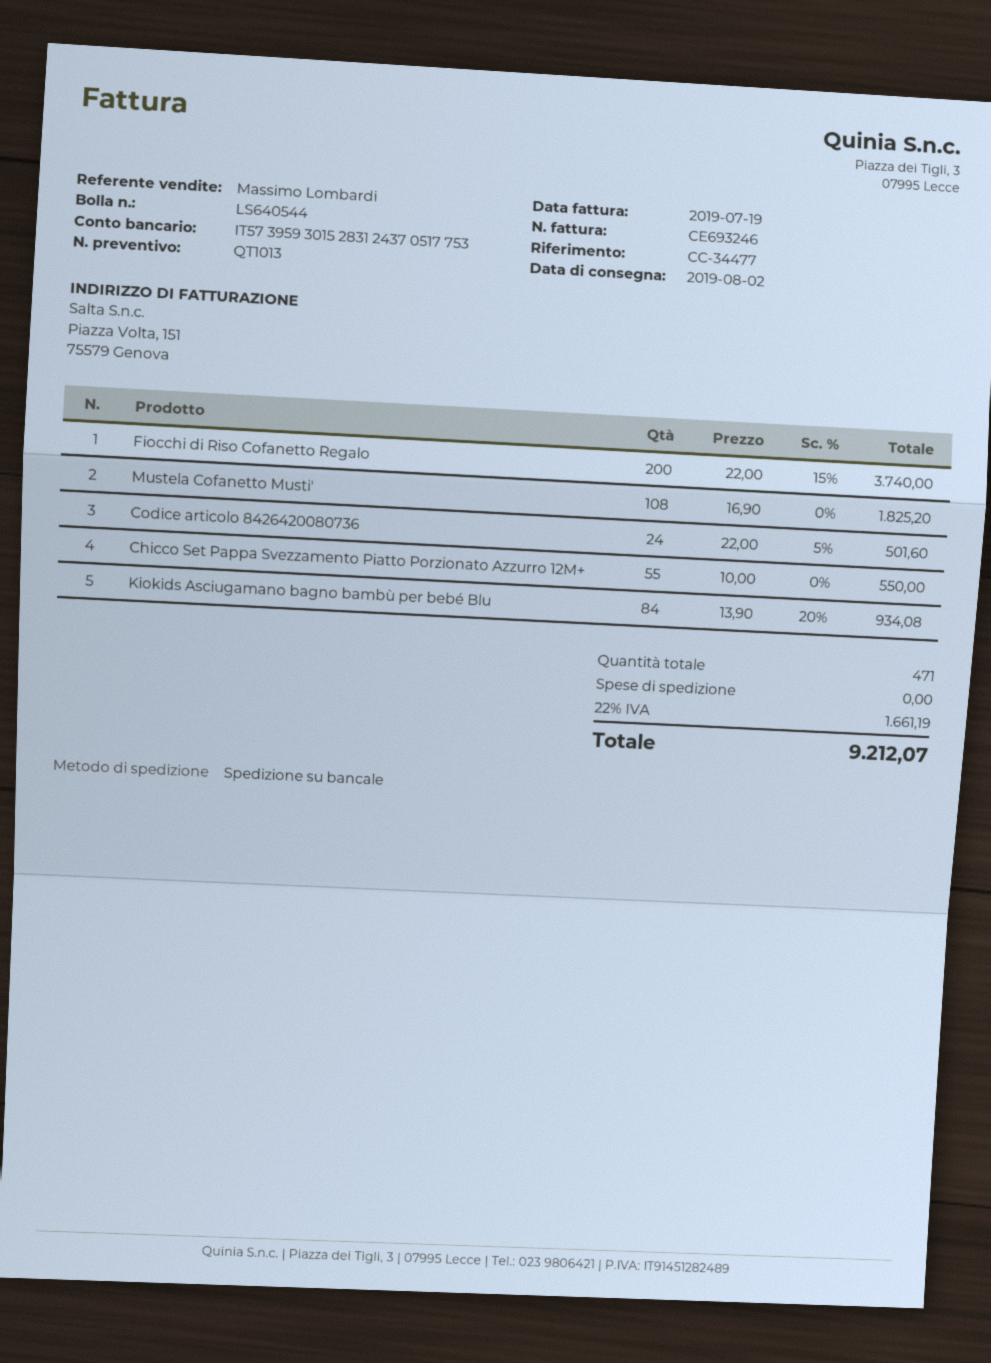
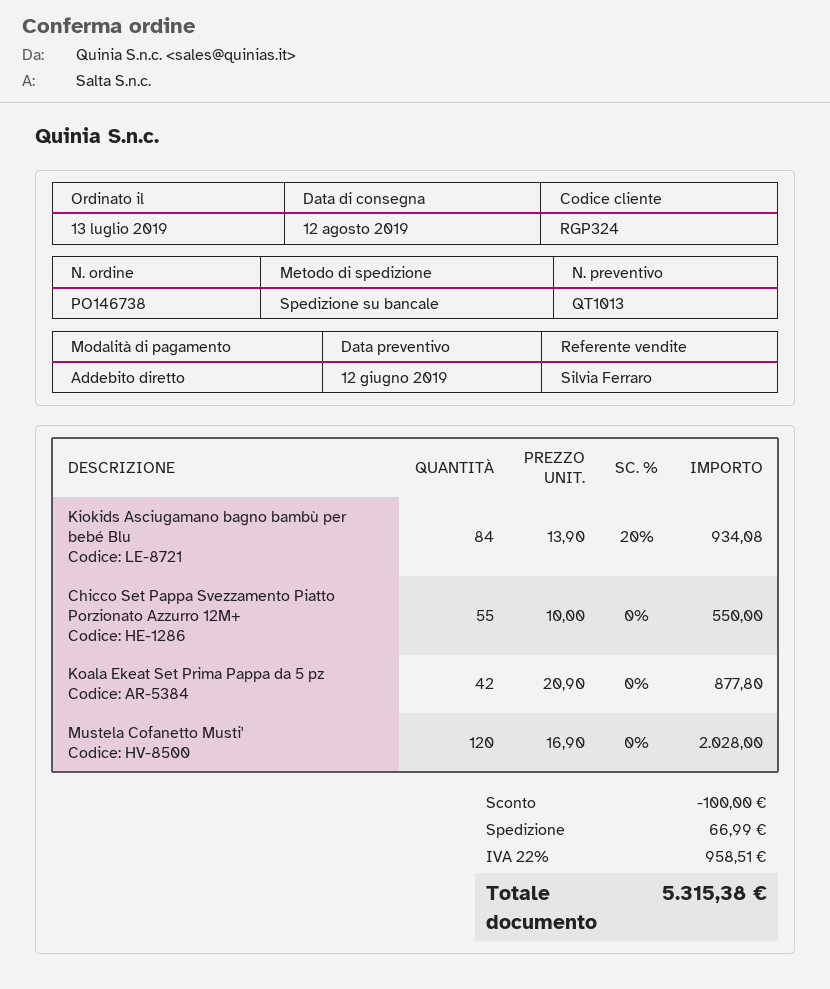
delivery date: 2019-08-02 -> 2019-08-12
sales rep: Massimo Lombardi -> Silvia Ferraro
Fiocchi di Riso Cofanetto Regalo: 200 x 22.00 - 15% = 3740.00 -> none
Mustela Cofanetto Musti': 108 x 16.90 = 1825.20 -> 120 x 16.90 = 2028.00
Codice articolo 8426420080736: 24 x 22.00 - 5% = 501.60 -> none
Koala Ekeat Set Prima Pappa da 5 pz: none -> 42 x 20.90 = 877.80
discount: none -> 100.00
shipping: 0.00 -> 66.99
tax: 22% = 1661.19 -> 22% = 958.51
total: 9212.07 -> 5315.38

